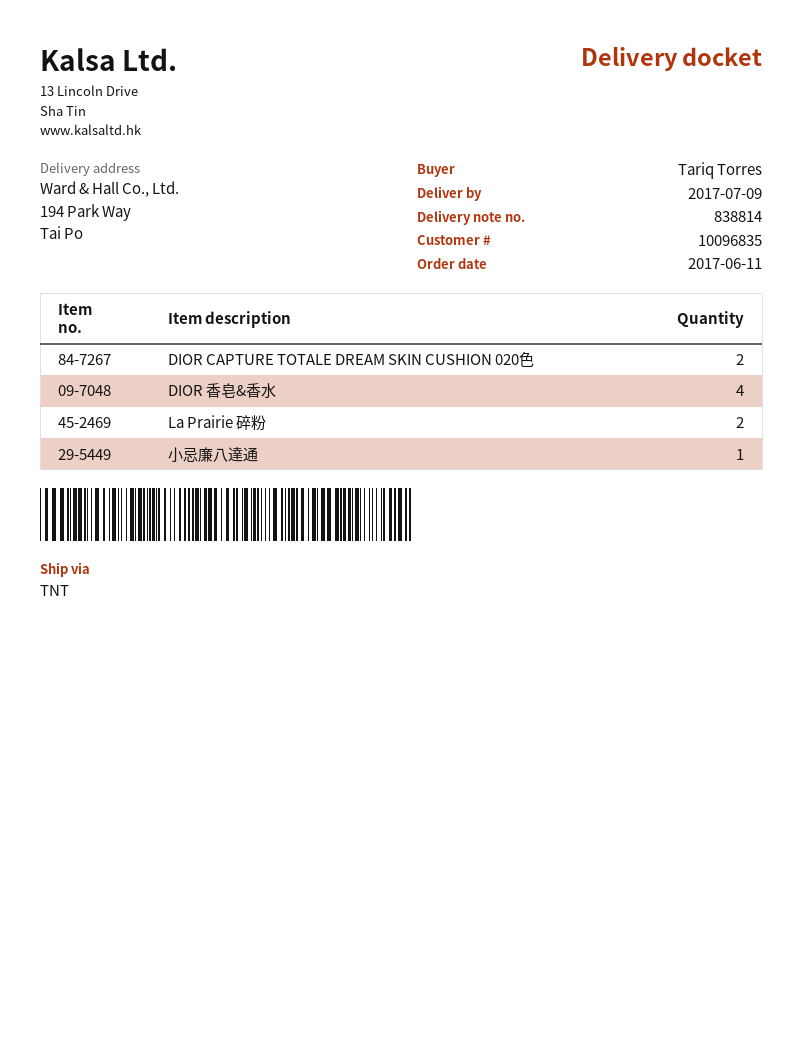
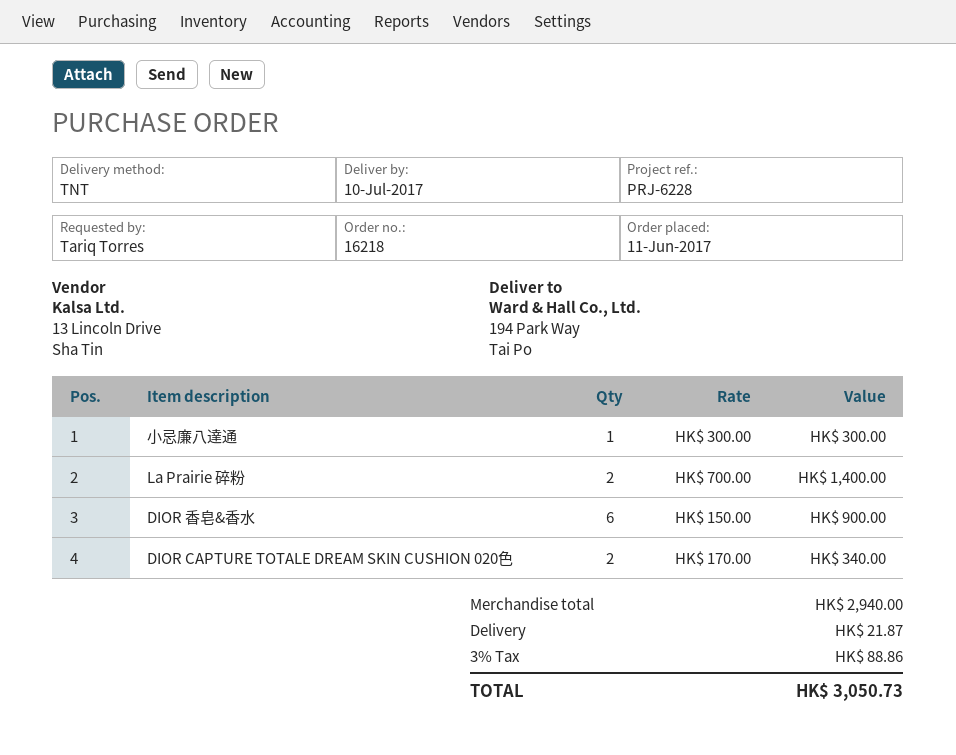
delivery date: 2017-07-09 -> 2017-07-10
DIOR 香皂&香水: 4 -> 6

